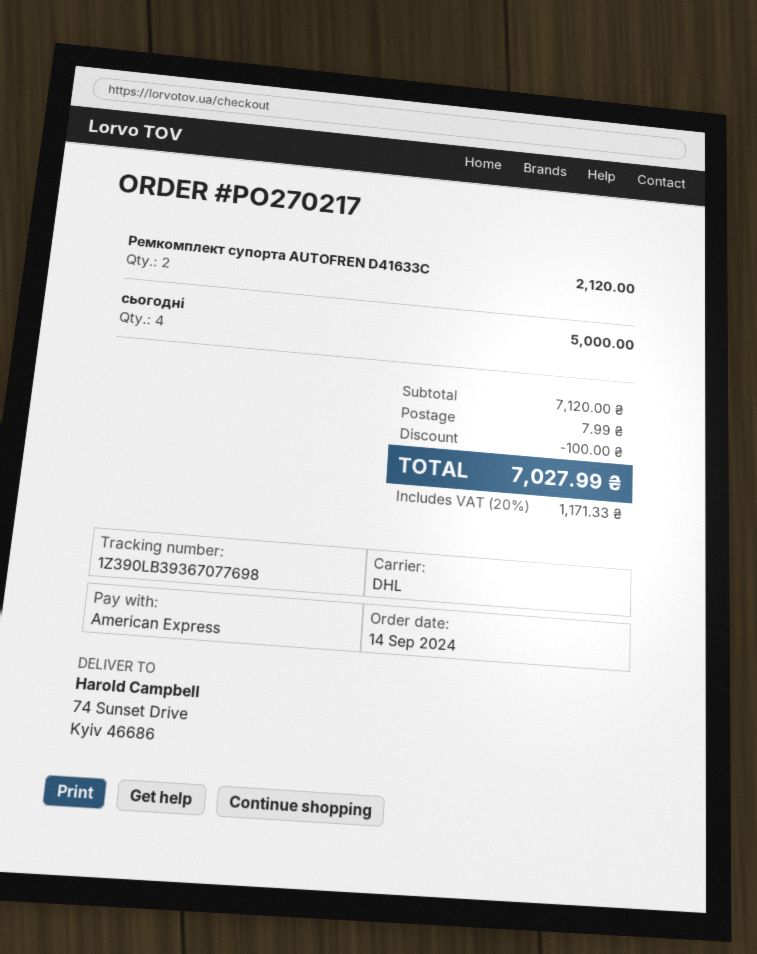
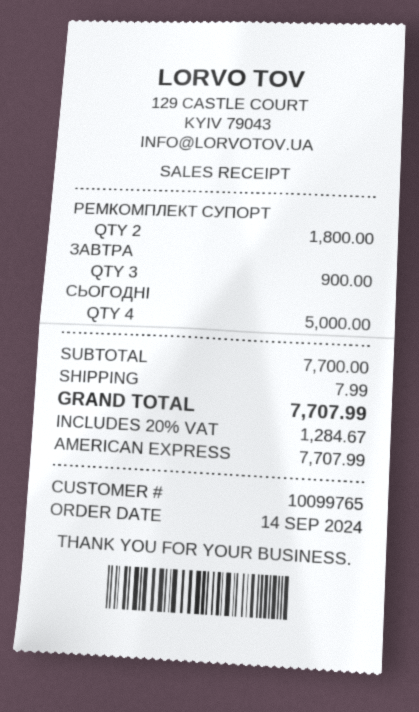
Ремкомплект супорта AUTOFREN D41633C: 2 for 2120.00 -> 2 for 1800.00
ЗАВТРА: none -> 3 for 900.00
subtotal: 7120.00 -> 7700.00
discount: 100.00 -> none
tax: 20% = 1171.33 -> 20% = 1284.67
total: 7027.99 -> 7707.99

